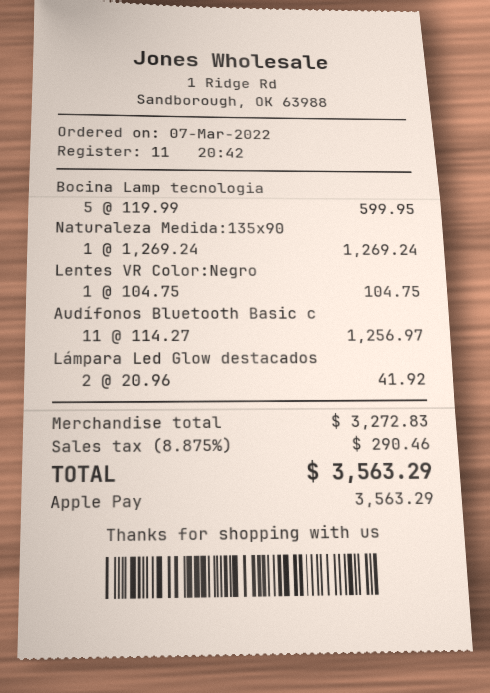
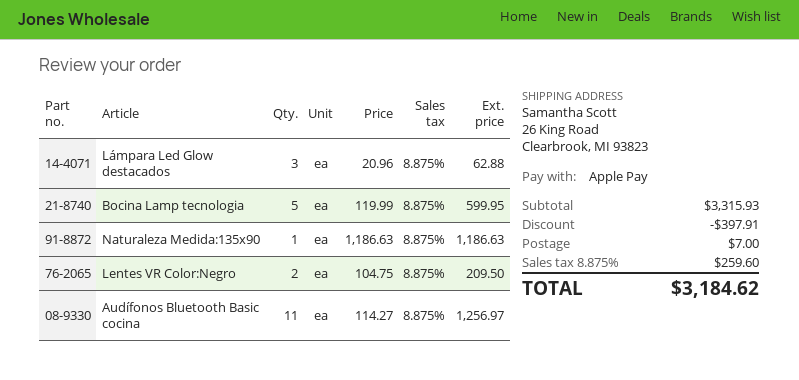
Naturaleza Medida:135x90: 1 x 1269.24 = 1269.24 -> 1 x 1186.63 = 1186.63
Lentes VR Color:Negro: 1 x 104.75 = 104.75 -> 2 x 104.75 = 209.50
Lámpara Led Glow destacados: 2 x 20.96 = 41.92 -> 3 x 20.96 = 62.88
subtotal: 3272.83 -> 3315.93
discount: none -> 397.91
shipping: none -> 7.00
tax: 8.875% = 290.46 -> 8.875% = 259.60
total: 3563.29 -> 3184.62

